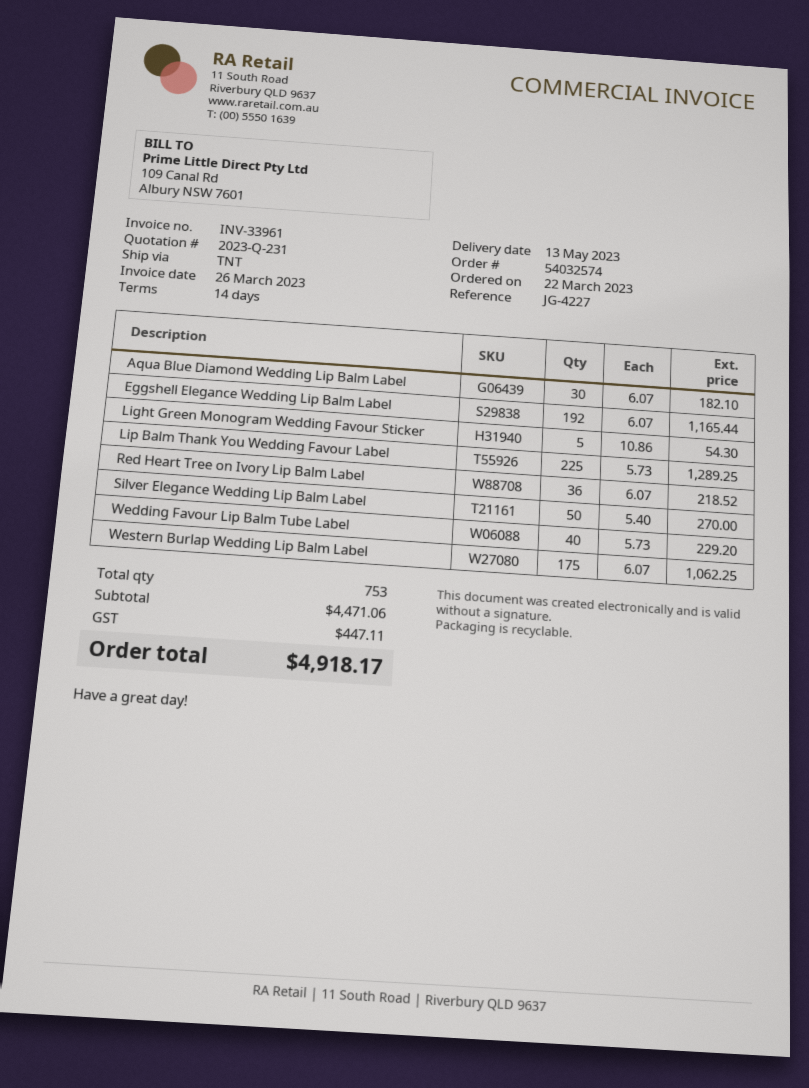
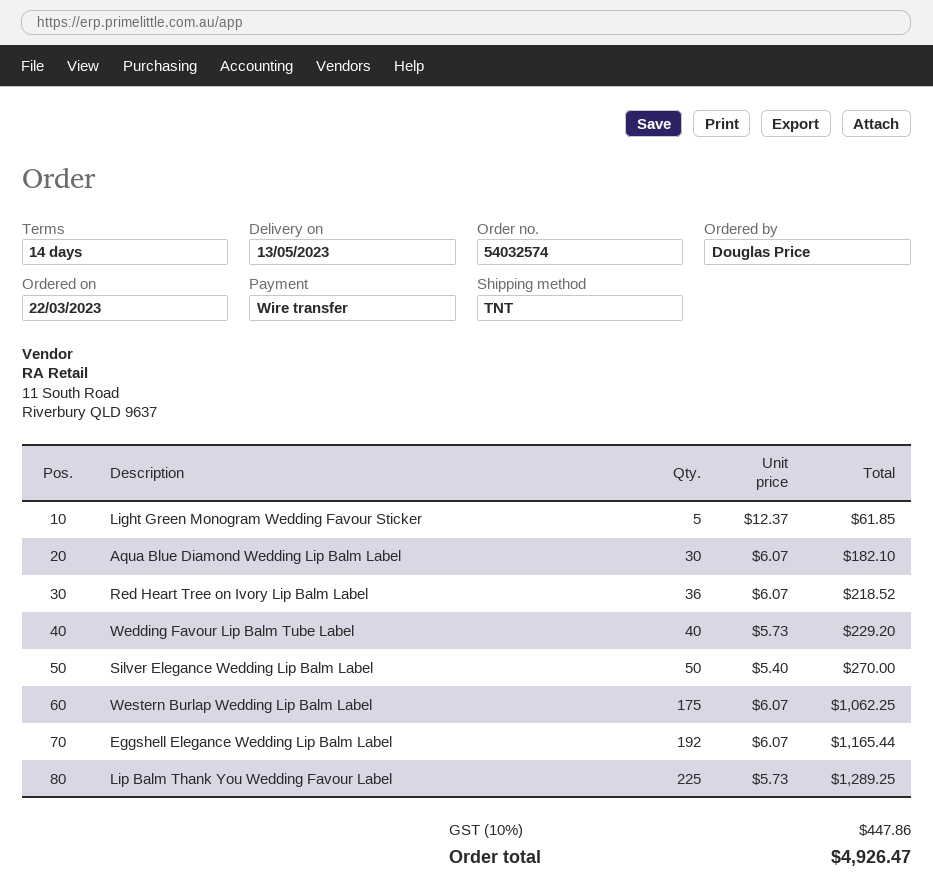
Light Green Monogram Wedding Favour Sticker: 5 x 10.86 = 54.30 -> 5 x 12.37 = 61.85
tax: 447.11 -> 447.86
total: 4918.17 -> 4926.47

